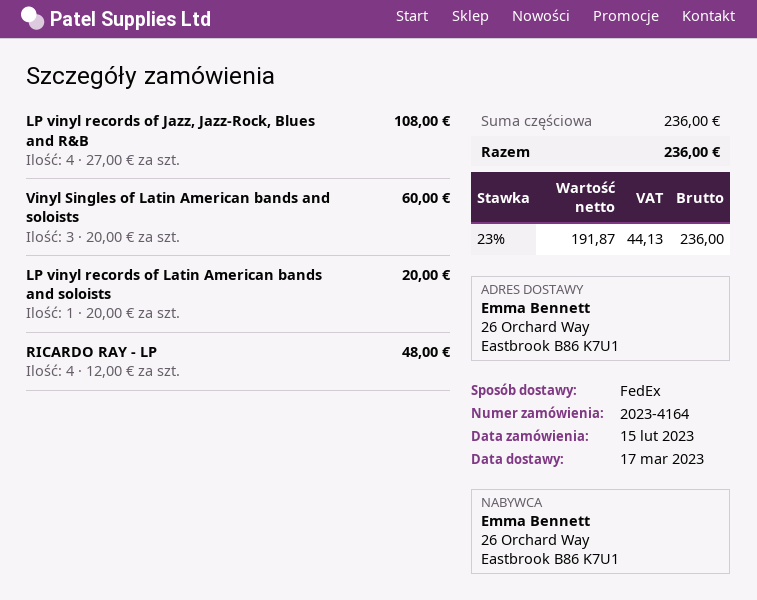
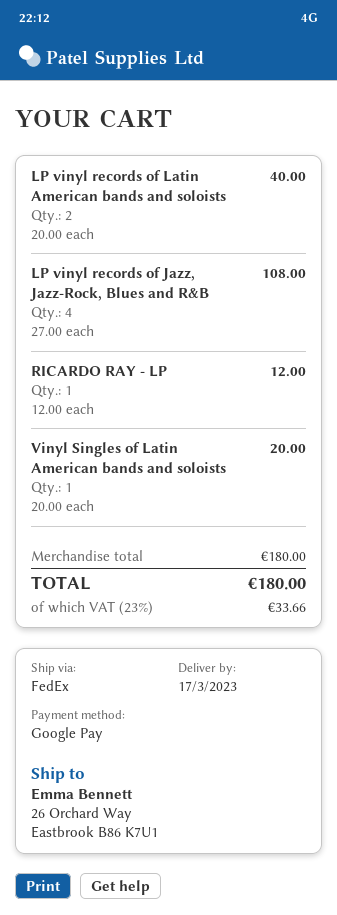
Vinyl Singles of Latin American bands and soloists: 3 x 20.00 = 60.00 -> 1 x 20.00 = 20.00
LP vinyl records of Latin American bands and soloists: 1 x 20.00 = 20.00 -> 2 x 20.00 = 40.00
RICARDO RAY - LP: 4 x 12.00 = 48.00 -> 1 x 12.00 = 12.00
subtotal: 236.00 -> 180.00
tax: 23% = 44.13 -> 23% = 33.66
total: 236.00 -> 180.00

